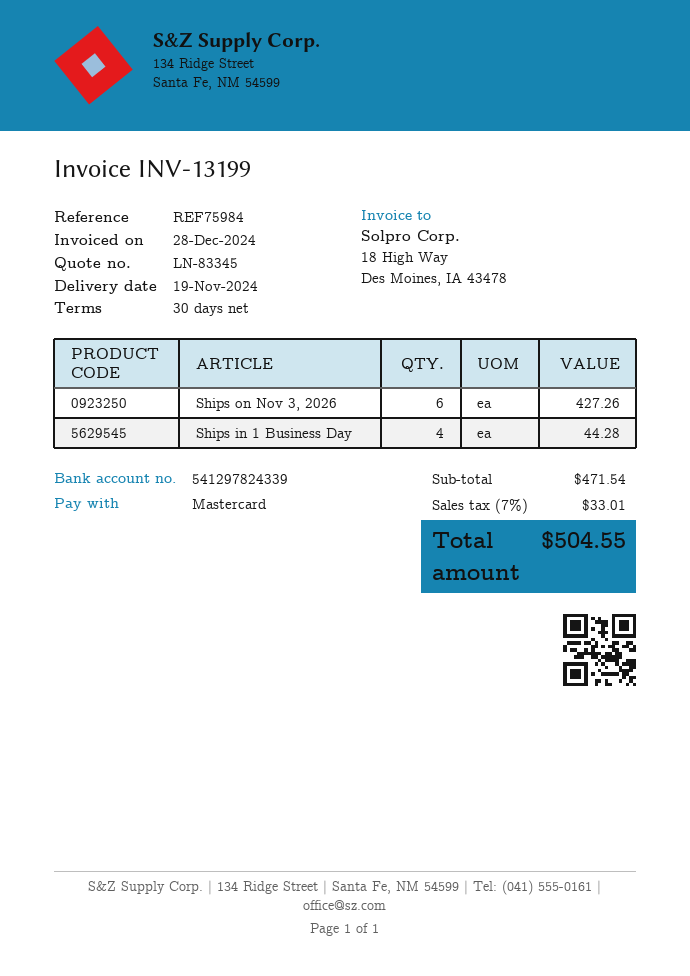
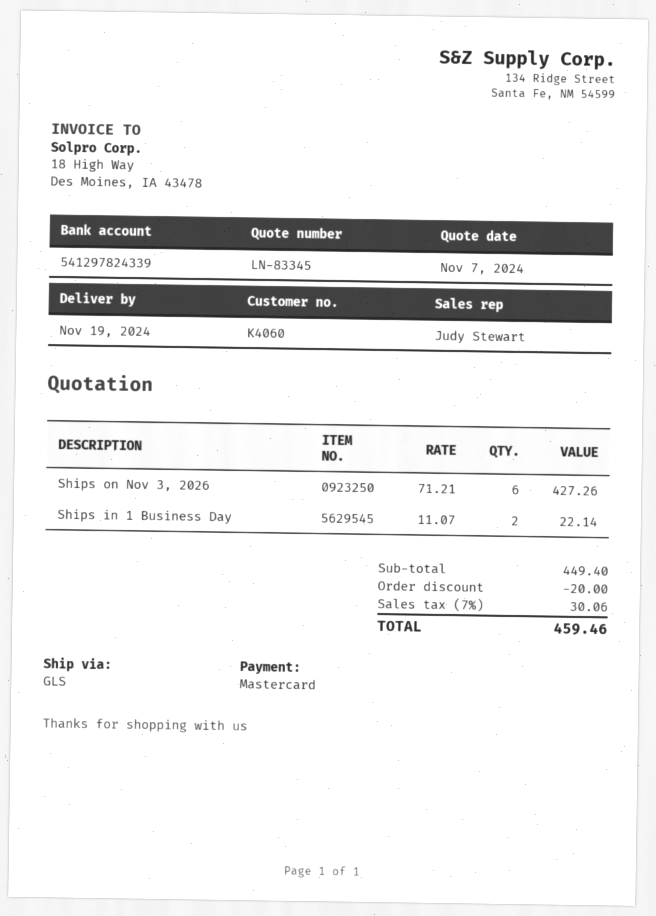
Ships in 1 Business Day: 4 for 44.28 -> 2 for 22.14
subtotal: 471.54 -> 449.40
discount: none -> 20.00
tax: 7% = 33.01 -> 7% = 30.06
total: 504.55 -> 459.46

